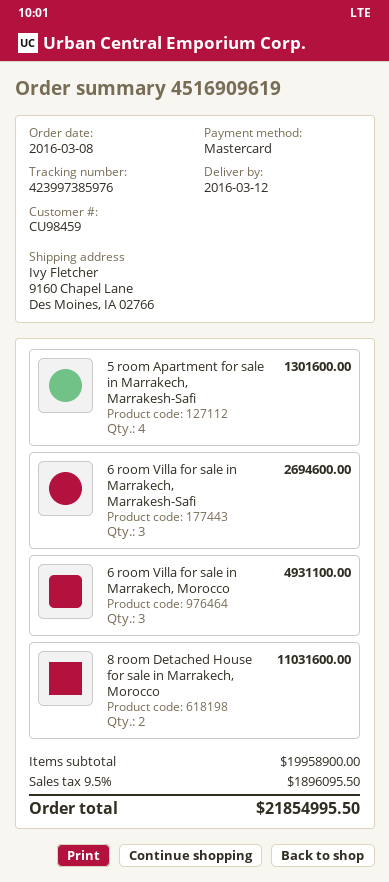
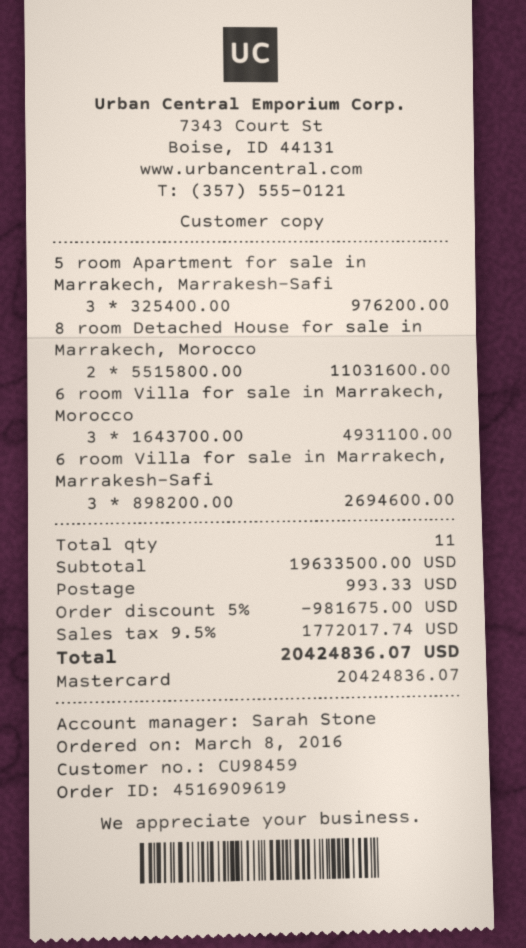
5 room Apartment for sale in Marrakech, Marrakesh-Safi: 4 for 1301600.00 -> 3 for 976200.00
subtotal: 19958900.00 -> 19633500.00
discount: none -> 5% = 981675.00
shipping: none -> 993.33
tax: 9.5% = 1896095.50 -> 9.5% = 1772017.74
total: 21854995.50 -> 20424836.07

